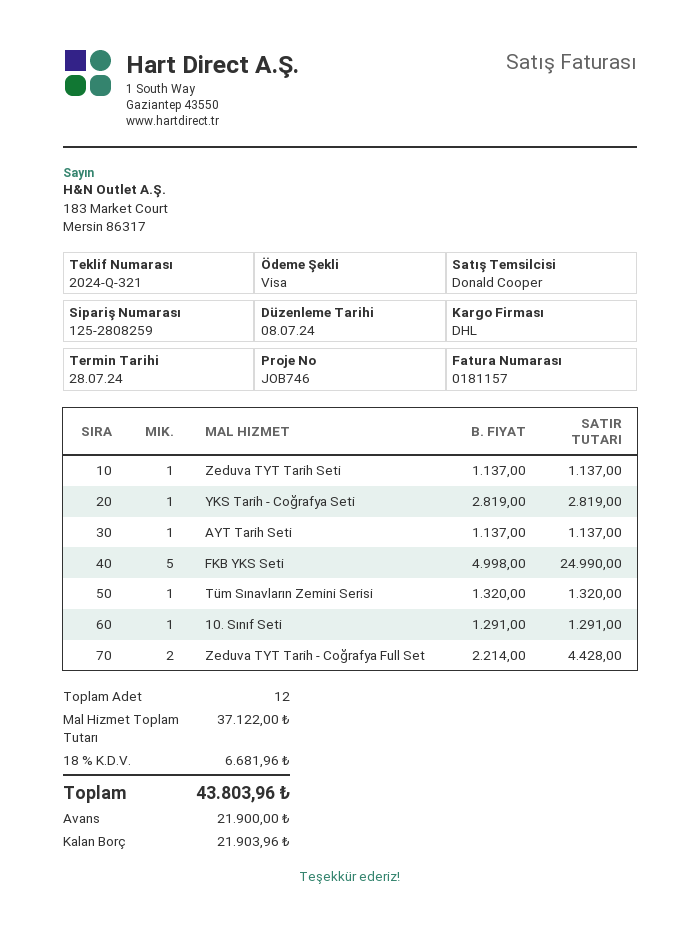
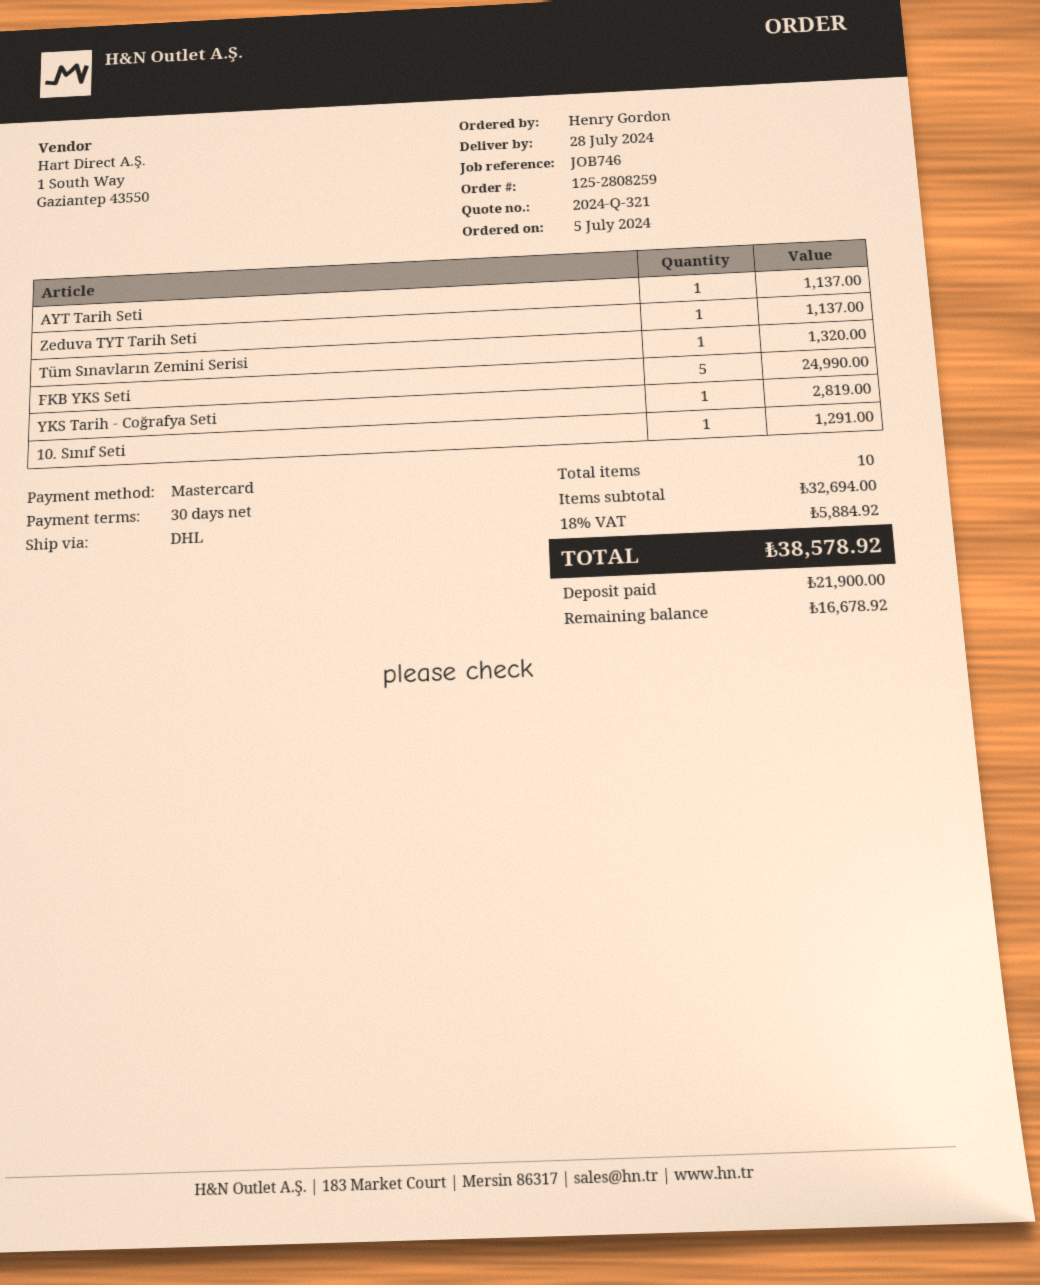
payment method: Visa -> Mastercard
Zeduva TYT Tarih - Coğrafya Full Set: 2 for 4428.00 -> none
total quantity: 12 -> 10
subtotal: 37122.00 -> 32694.00
tax: 18% = 6681.96 -> 18% = 5884.92
total: 43803.96 -> 38578.92
balance: 21903.96 -> 16678.92

